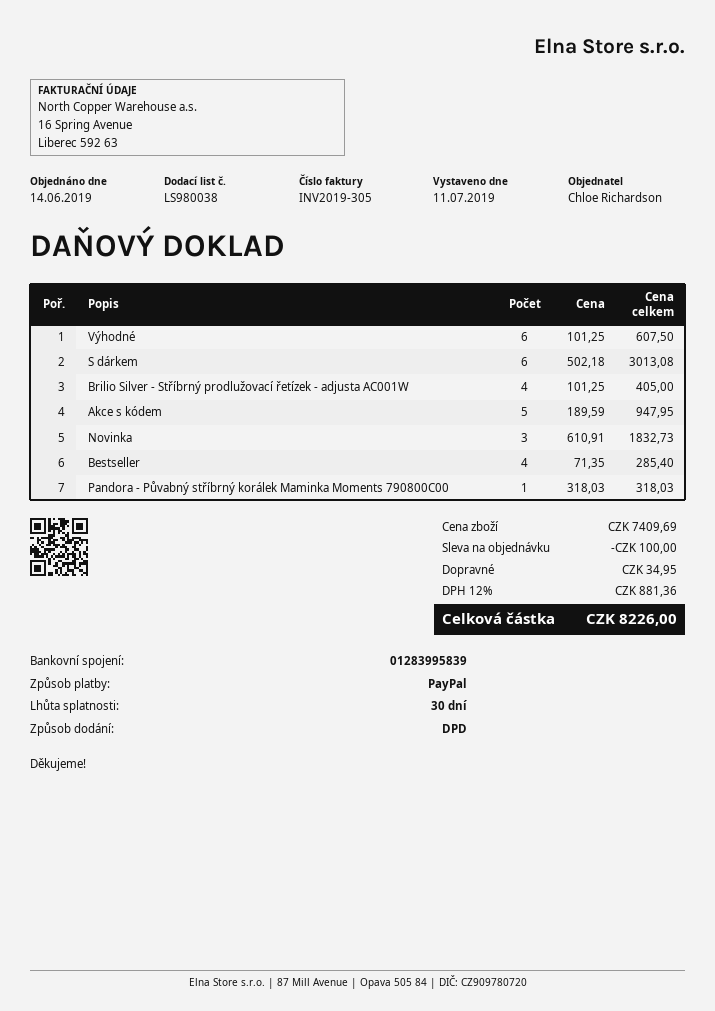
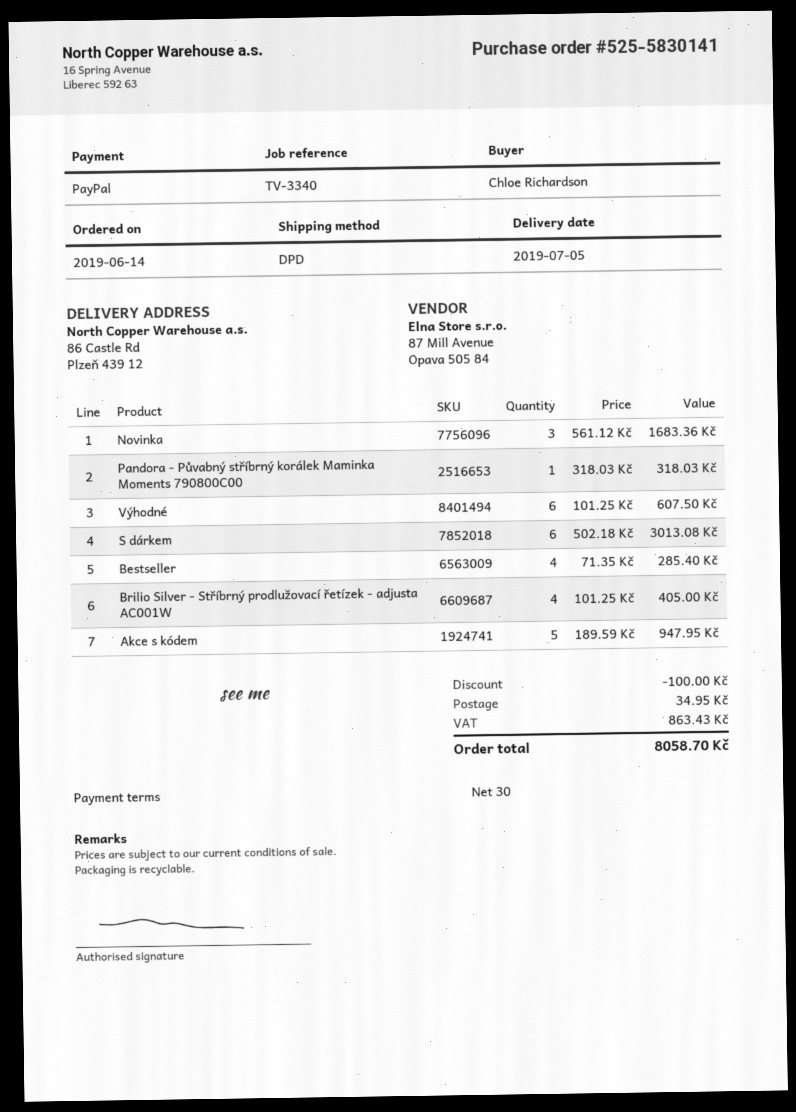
Novinka: 3 x 610.91 = 1832.73 -> 3 x 561.12 = 1683.36
tax: 881.36 -> 863.43
total: 8226.00 -> 8058.70

